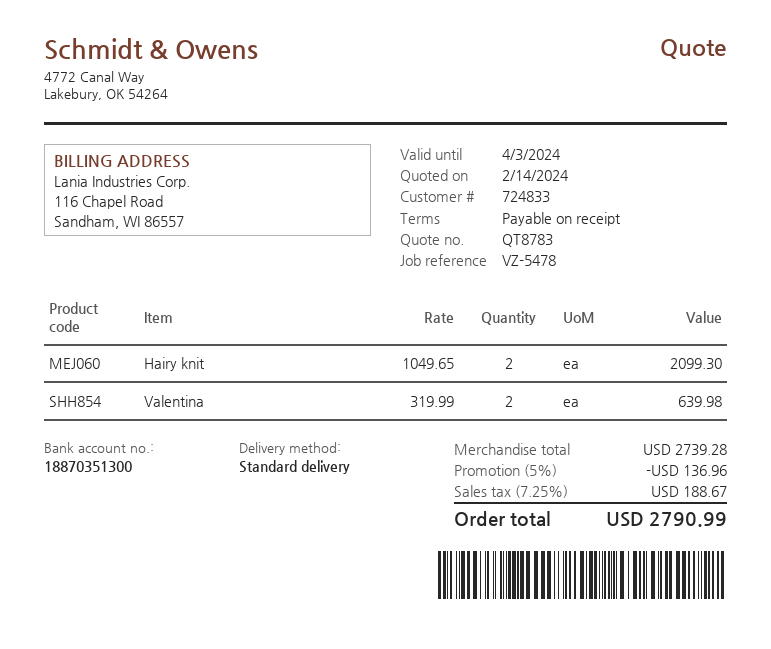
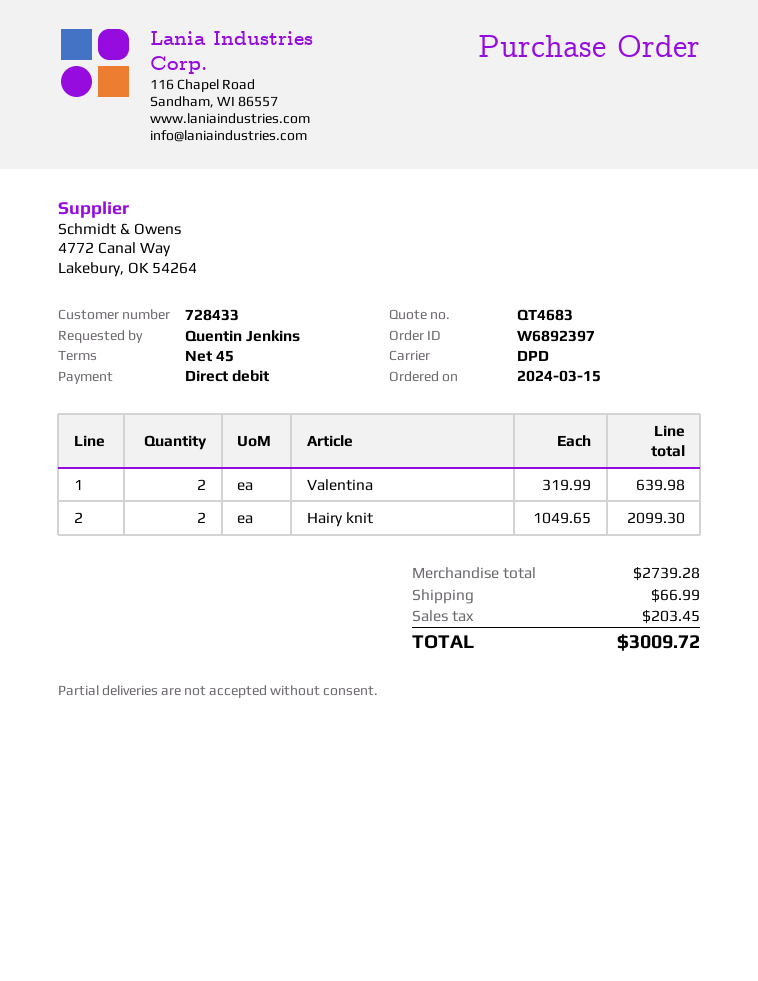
quote number: QT8783 -> QT4683
payment terms: on receipt -> 45 days
customer number: 724833 -> 728433
shipping method: standard -> DPD
discount: 5% = 136.96 -> none
shipping: none -> 66.99
tax: 188.67 -> 203.45
total: 2790.99 -> 3009.72

